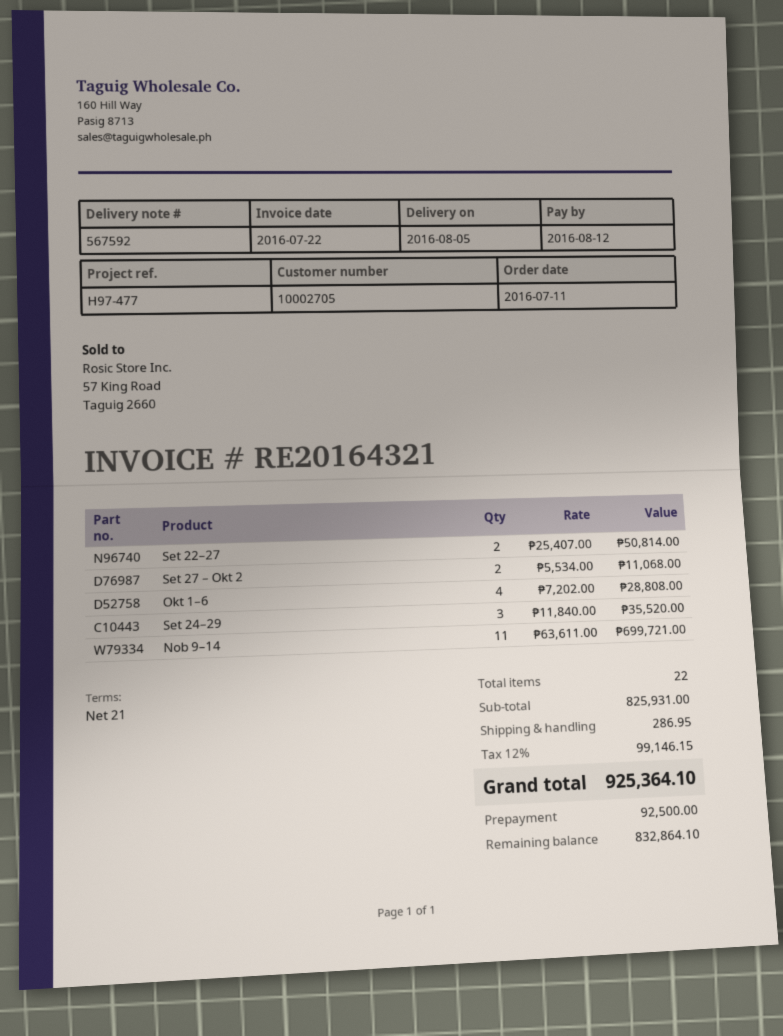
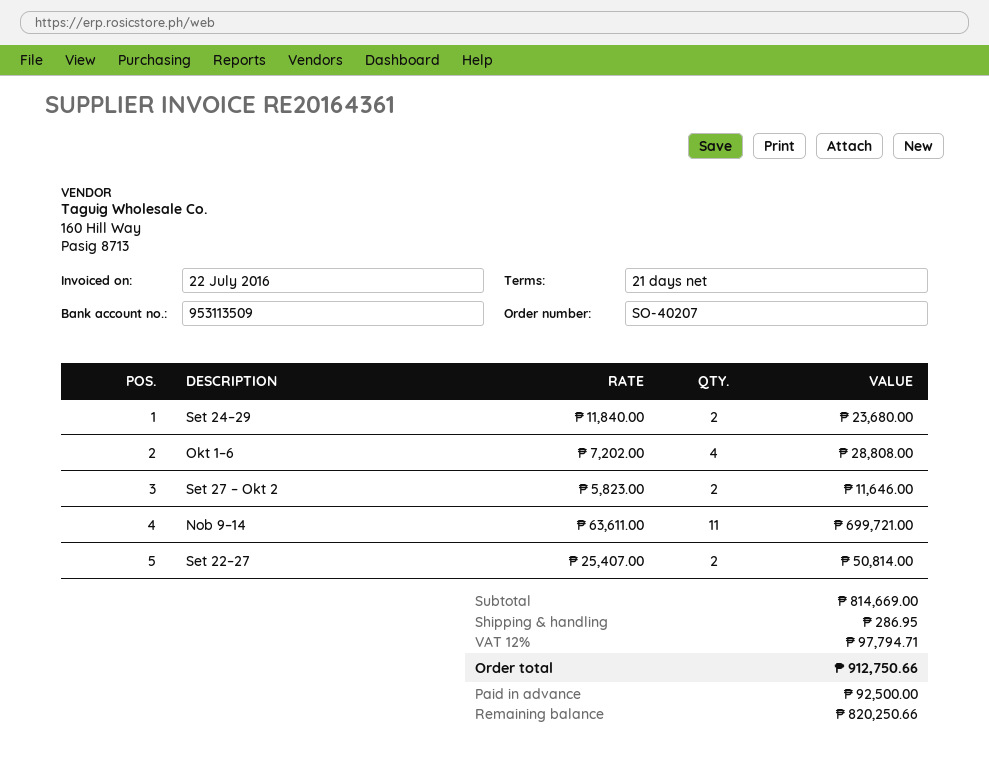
invoice number: RE20164321 -> RE20164361
Set 27 – Okt 2: 2 x 5534.00 = 11068.00 -> 2 x 5823.00 = 11646.00
Set 24–29: 3 x 11840.00 = 35520.00 -> 2 x 11840.00 = 23680.00
subtotal: 825931.00 -> 814669.00
tax: 12% = 99146.15 -> 12% = 97794.71
total: 925364.10 -> 912750.66
balance: 832864.10 -> 820250.66

